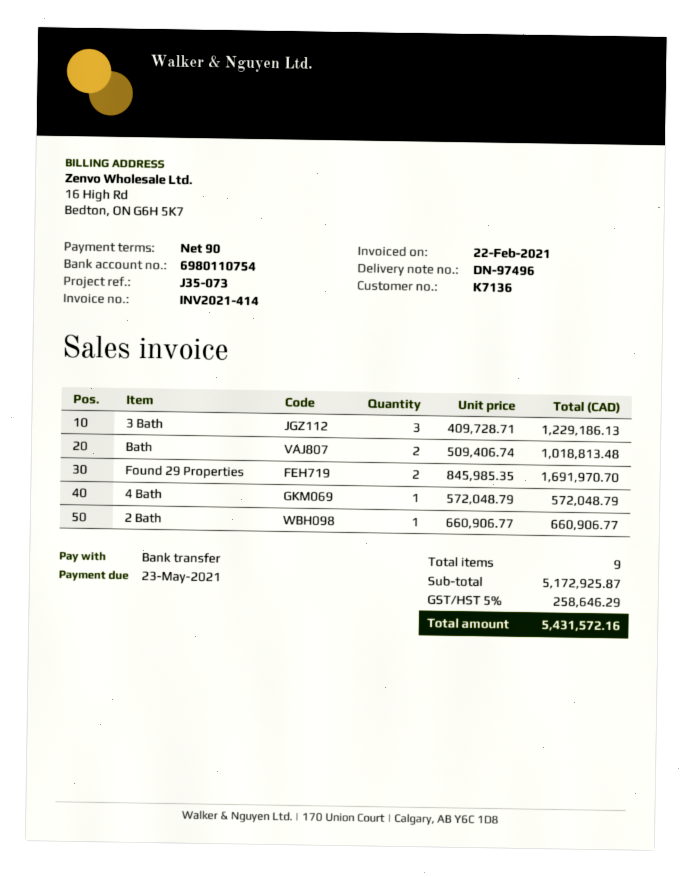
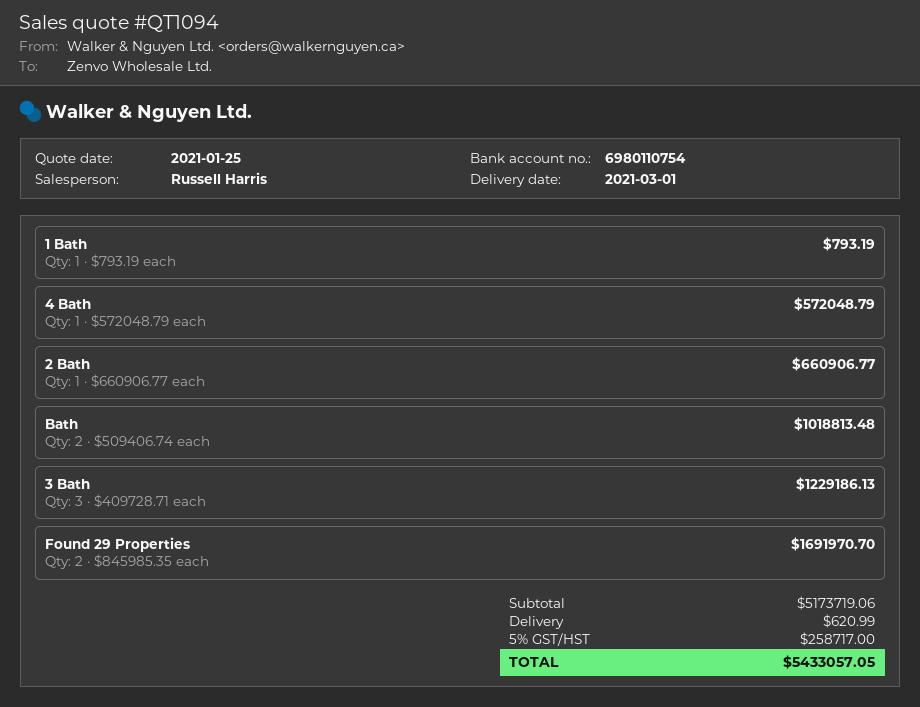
1 Bath: none -> 1 x 793.19 = 793.19
subtotal: 5172925.87 -> 5173719.06
shipping: none -> 620.99
tax: 5% = 258646.29 -> 5% = 258717.00
total: 5431572.16 -> 5433057.05

